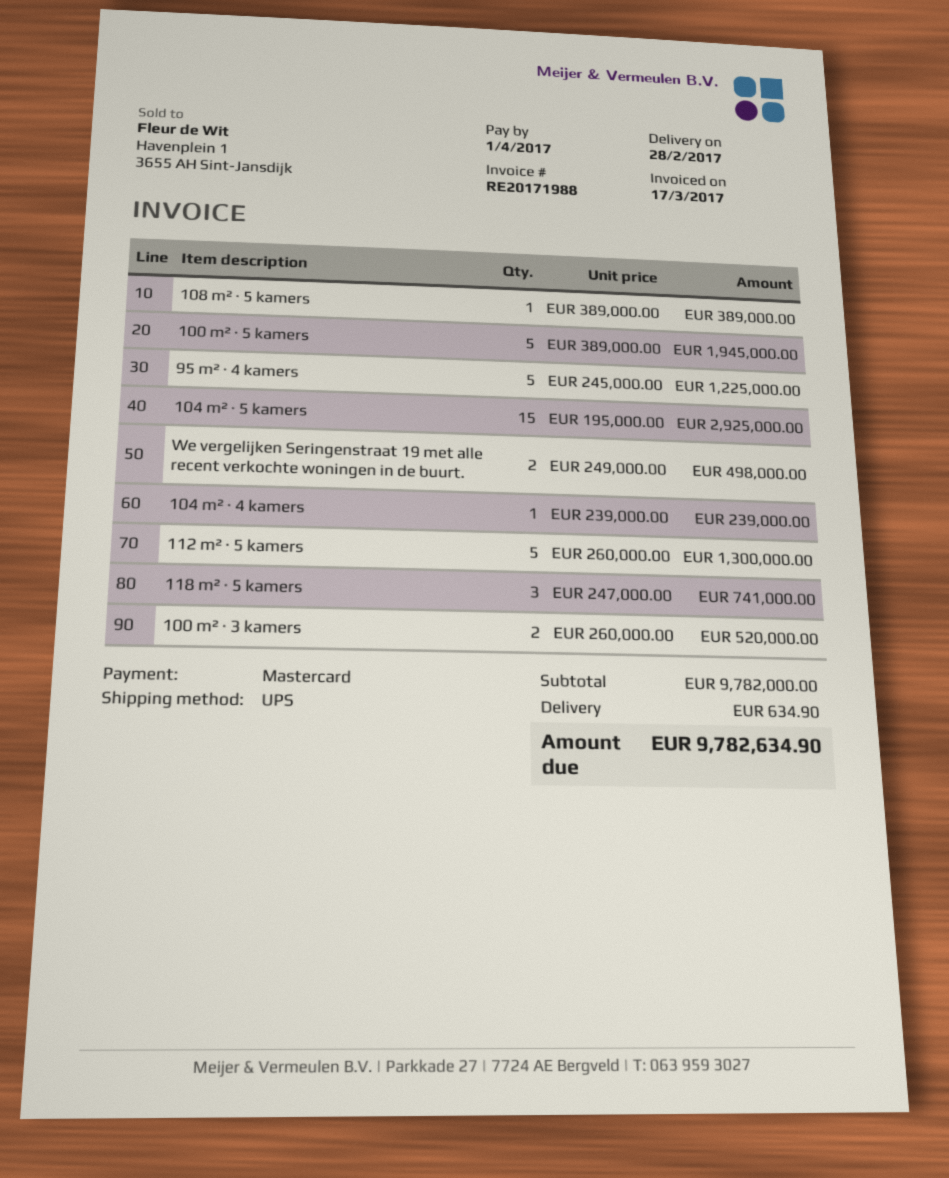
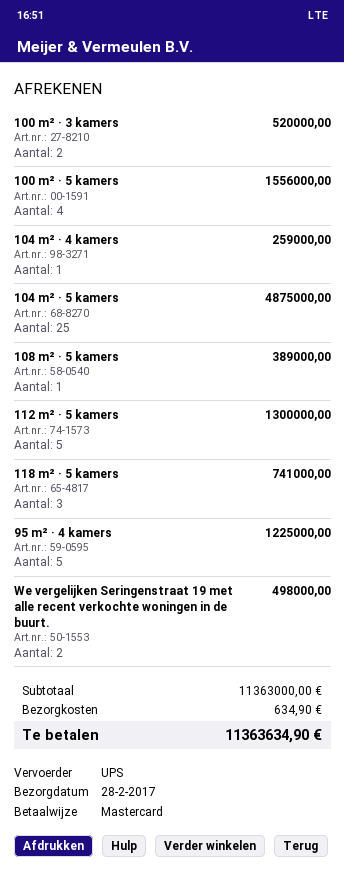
100 m² · 5 kamers: 5 for 1945000.00 -> 4 for 1556000.00
104 m² · 5 kamers: 15 for 2925000.00 -> 25 for 4875000.00
104 m² · 4 kamers: 1 for 239000.00 -> 1 for 259000.00
subtotal: 9782000.00 -> 11363000.00
total: 9782634.90 -> 11363634.90

